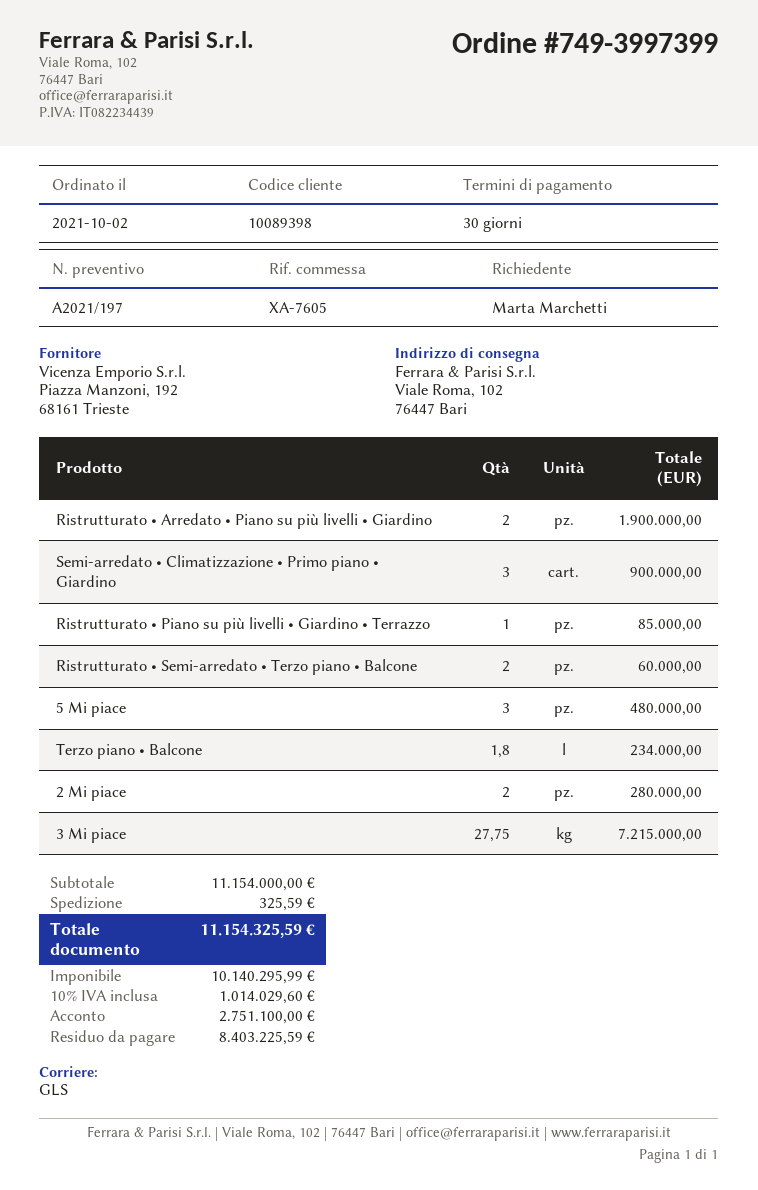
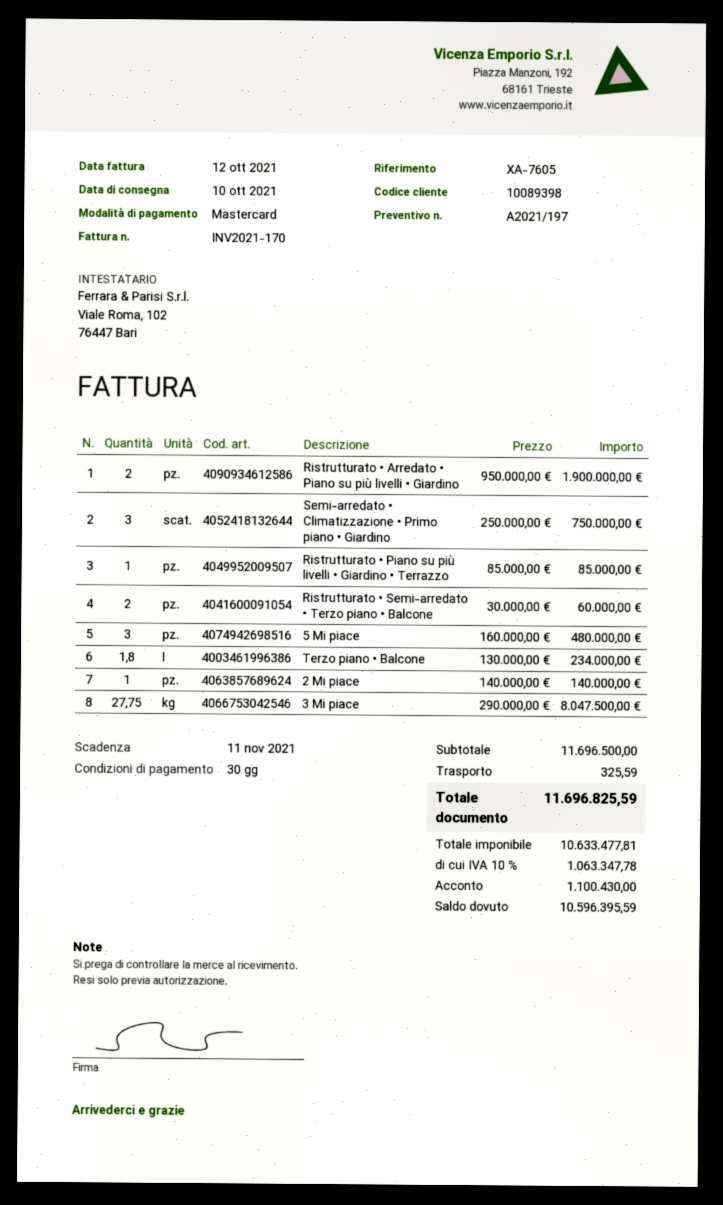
Semi-arredato • Climatizzazione • Primo piano • Giardino: 3 for 900000.00 -> 3 for 750000.00
2 Mi piace: 2 for 280000.00 -> 1 for 140000.00
3 Mi piace: 27.75 for 7215000.00 -> 27.75 for 8047500.00
subtotal: 11154000.00 -> 11696500.00
net: 10140295.99 -> 10633477.81
tax: 10% = 1014029.60 -> 10% = 1063347.78
total: 11154325.59 -> 11696825.59
deposit: 2751100.00 -> 1100430.00
balance: 8403225.59 -> 10596395.59

